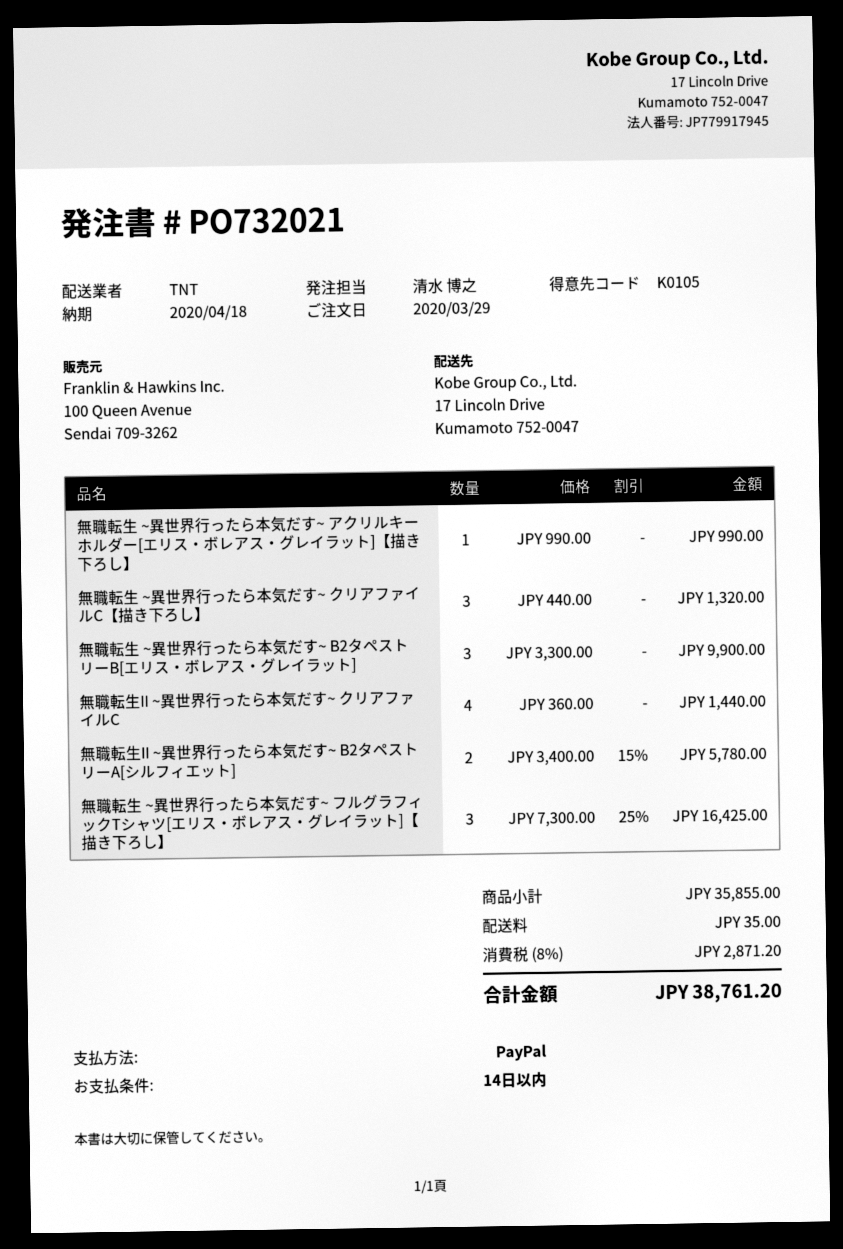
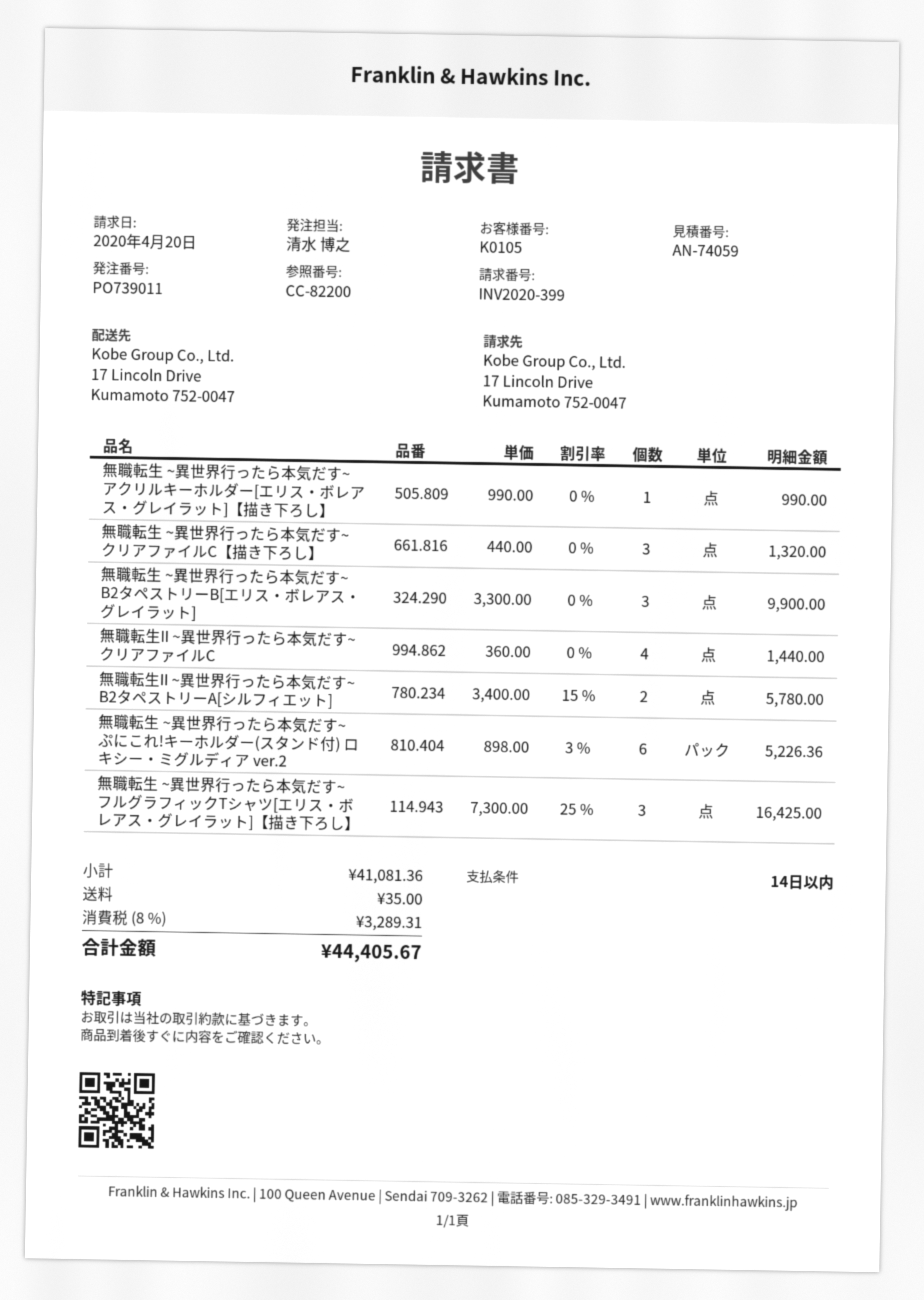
order number: PO732021 -> PO739011
無職転生 ~異世界行ったら本気だす~ ぷにこれ!キーホルダー(スタンド付) ロキシー・ミグルディア ver.2: none -> 6 x 898.00 - 3% = 5226.36
subtotal: 35855.00 -> 41081.36
tax: 8% = 2871.20 -> 8% = 3289.31
total: 38761.20 -> 44405.67

